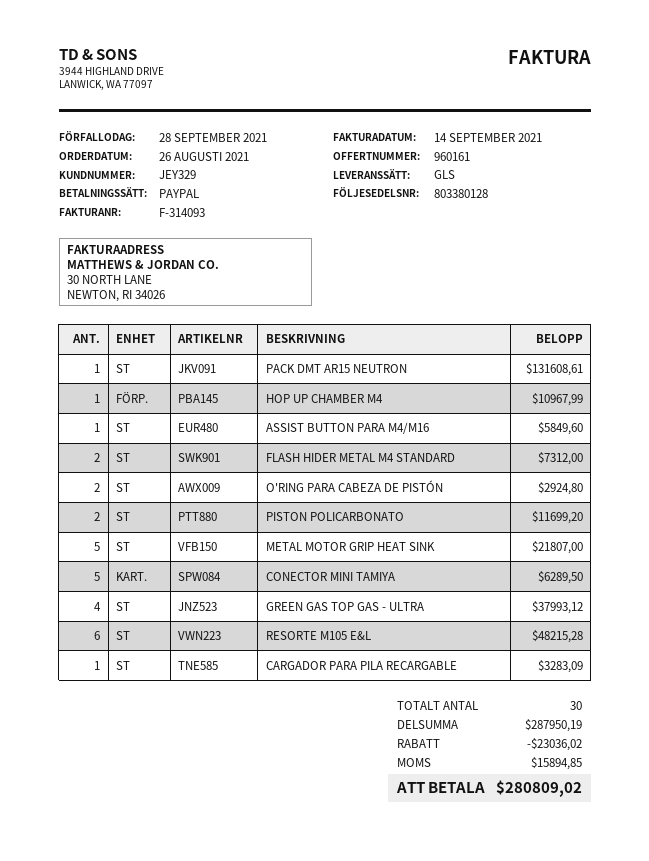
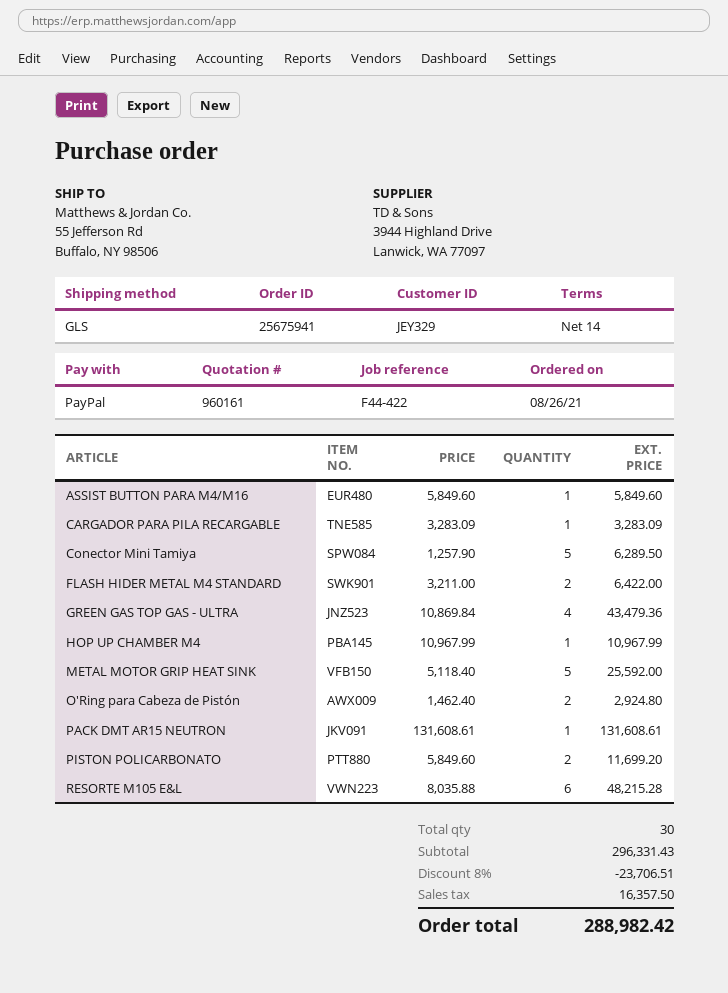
FLASH HIDER METAL M4 STANDARD: 2 for 7312.00 -> 2 for 6422.00
METAL MOTOR GRIP HEAT SINK: 5 for 21807.00 -> 5 for 25592.00
GREEN GAS TOP GAS - ULTRA: 4 for 37993.12 -> 4 for 43479.36
subtotal: 287950.19 -> 296331.43
discount: 23036.02 -> 23706.51
tax: 15894.85 -> 16357.50
total: 280809.02 -> 288982.42

